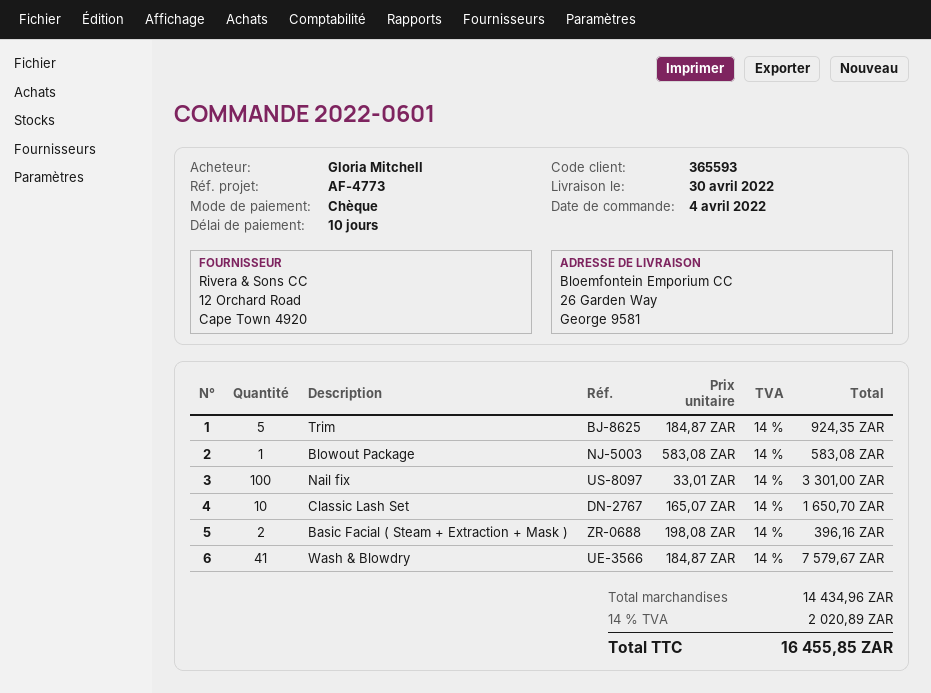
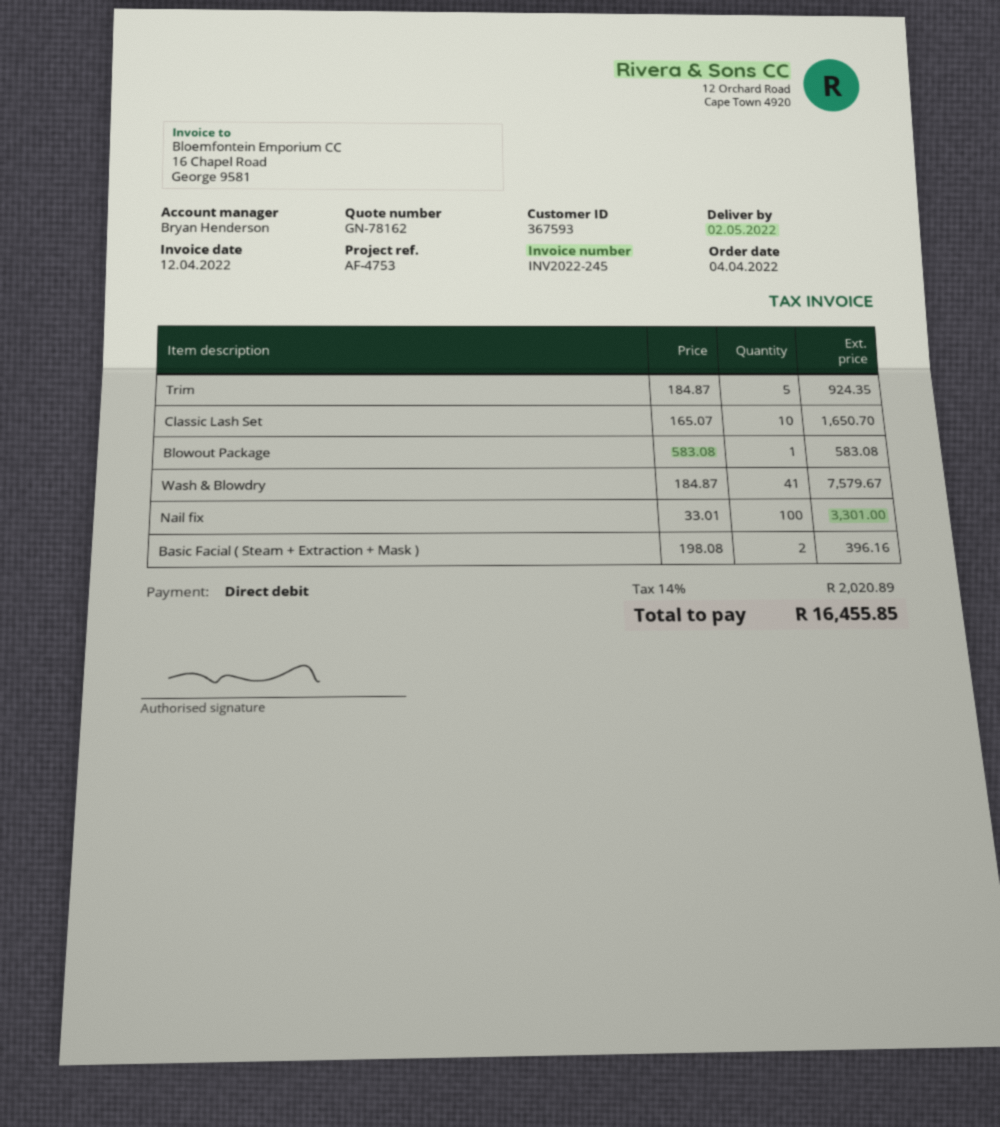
delivery date: 2022-04-30 -> 2022-05-02
customer number: 365593 -> 367593
reference: AF-4773 -> AF-4753
payment method: cheque -> direct debit

